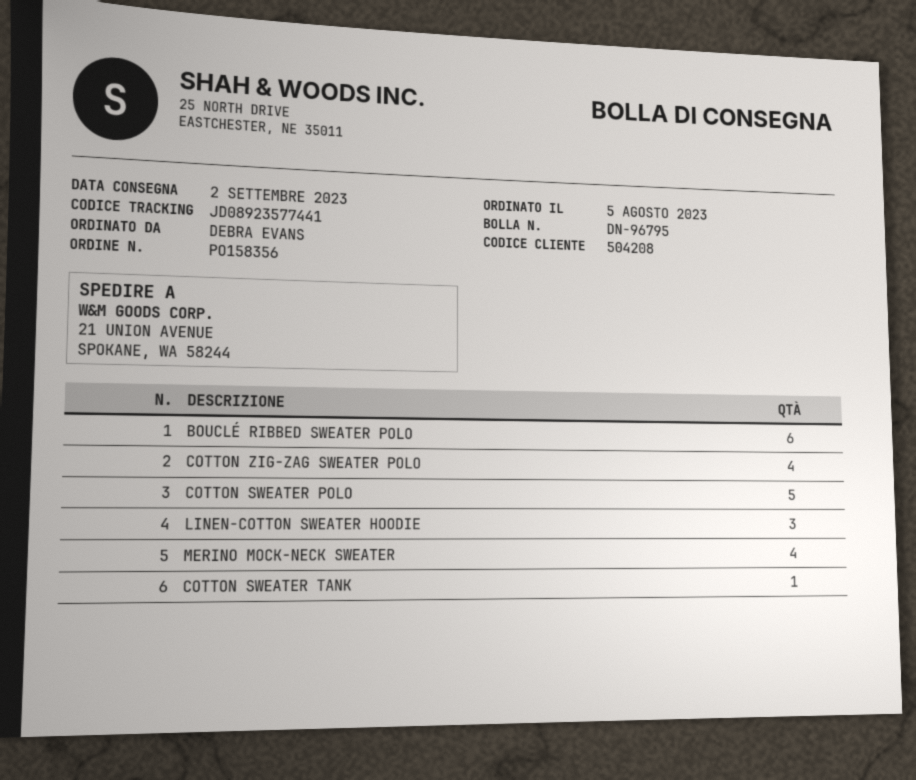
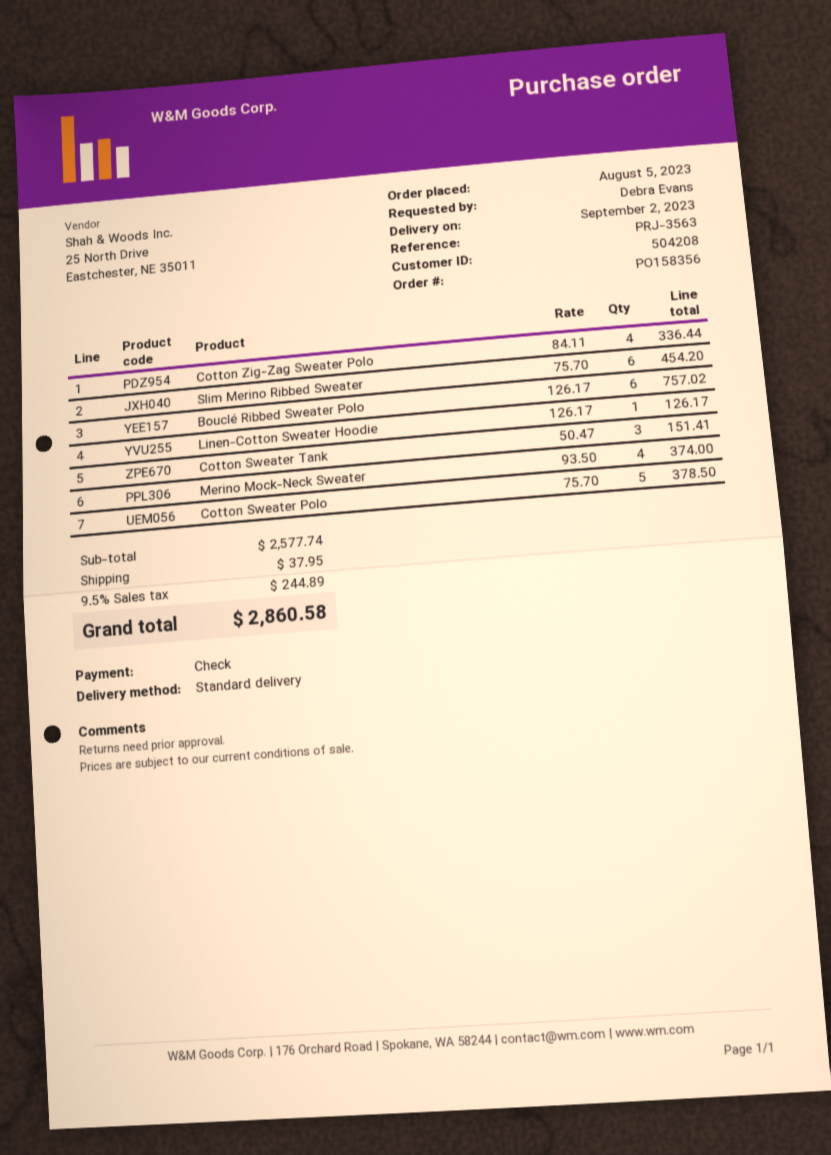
LINEN-COTTON SWEATER HOODIE: 3 -> 1
COTTON SWEATER TANK: 1 -> 3
Slim Merino Ribbed Sweater: none -> 6

